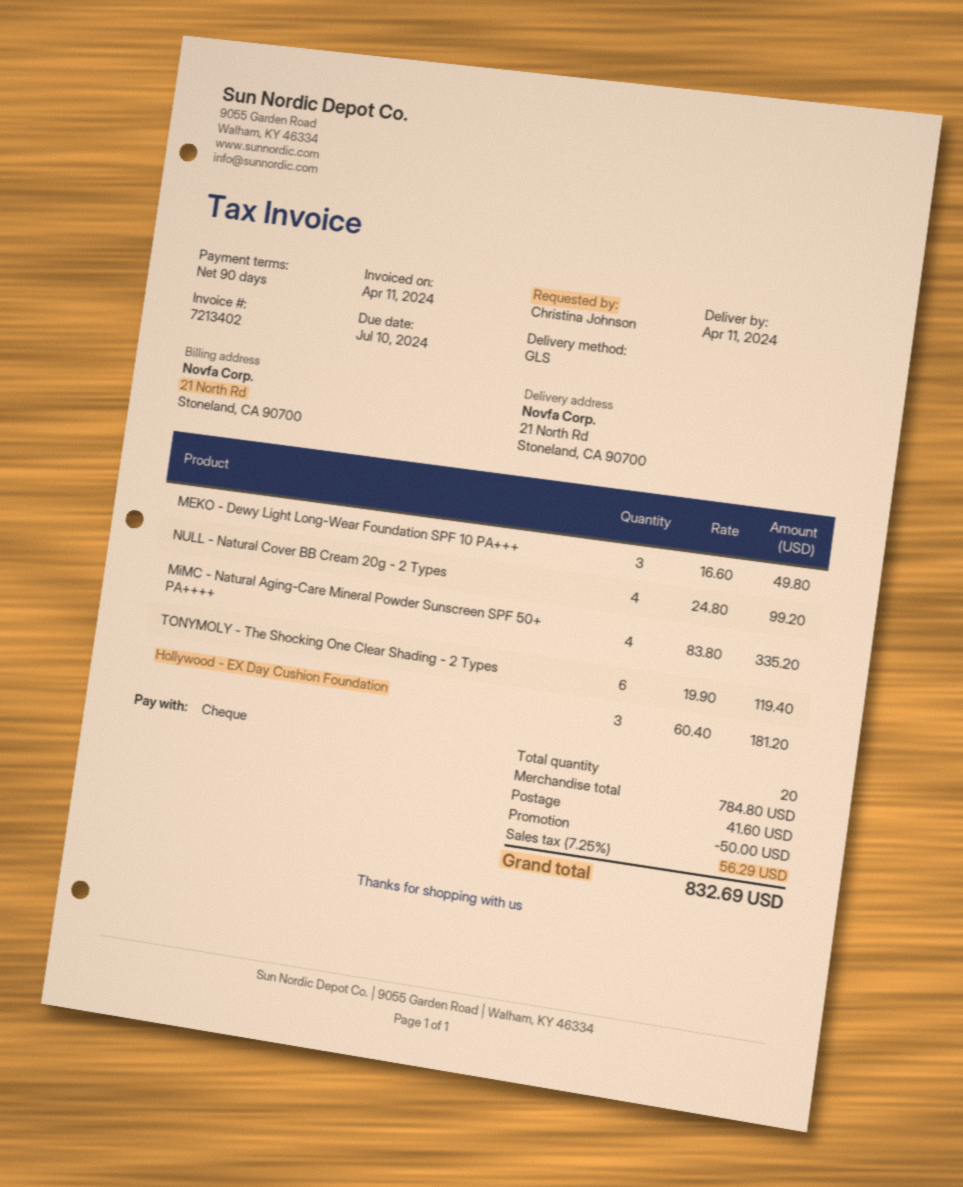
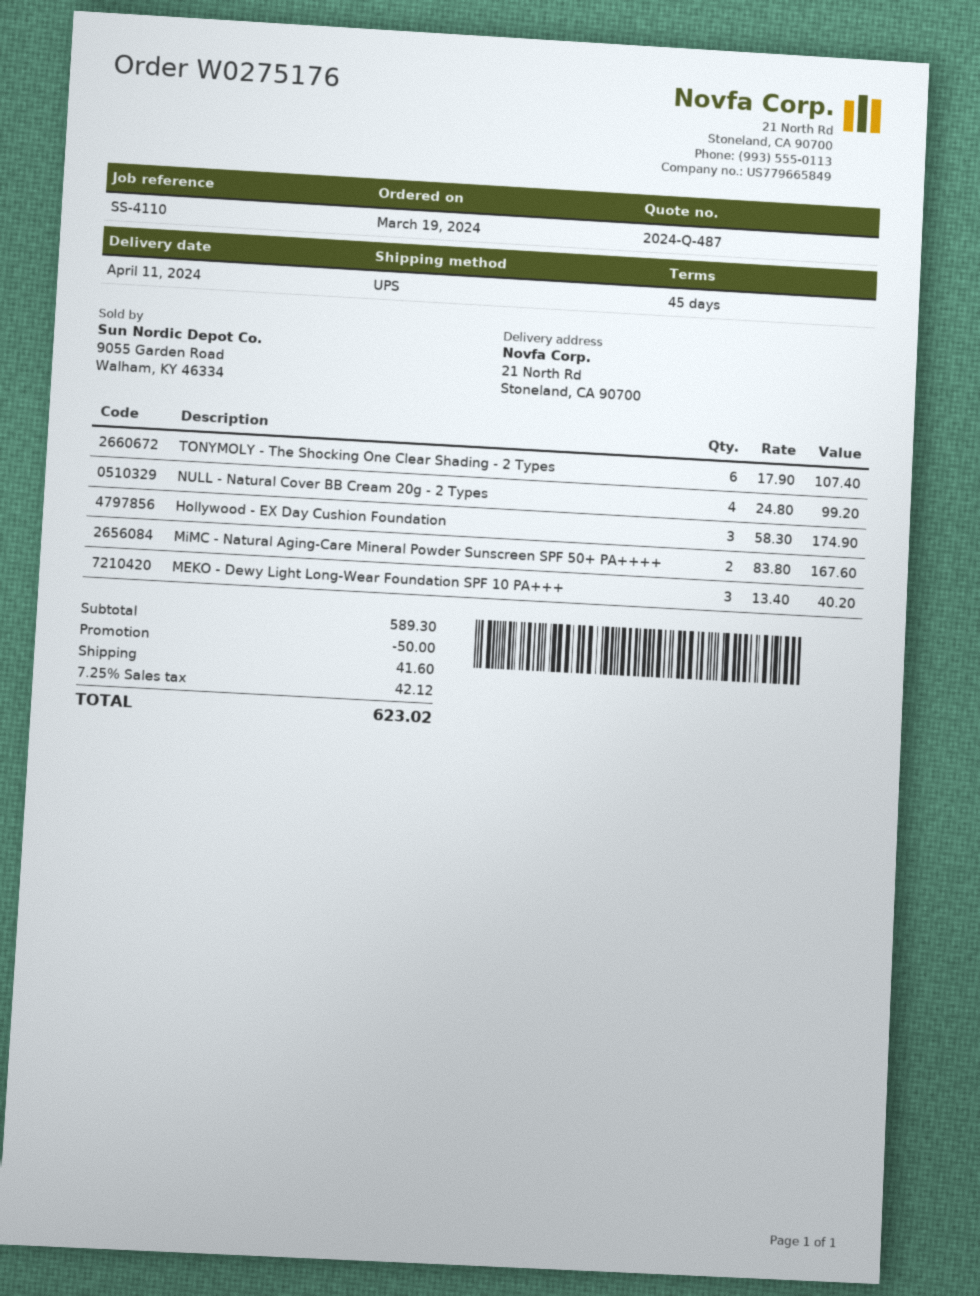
payment terms: 90 days -> 45 days
shipping method: GLS -> UPS
MEKO - Dewy Light Long-Wear Foundation SPF 10 PA+++: 3 x 16.60 = 49.80 -> 3 x 13.40 = 40.20
MiMC - Natural Aging-Care Mineral Powder Sunscreen SPF 50+ PA++++: 4 x 83.80 = 335.20 -> 2 x 83.80 = 167.60
TONYMOLY - The Shocking One Clear Shading - 2 Types: 6 x 19.90 = 119.40 -> 6 x 17.90 = 107.40
Hollywood - EX Day Cushion Foundation: 3 x 60.40 = 181.20 -> 3 x 58.30 = 174.90
subtotal: 784.80 -> 589.30
tax: 7.25% = 56.29 -> 7.25% = 42.12
total: 832.69 -> 623.02

